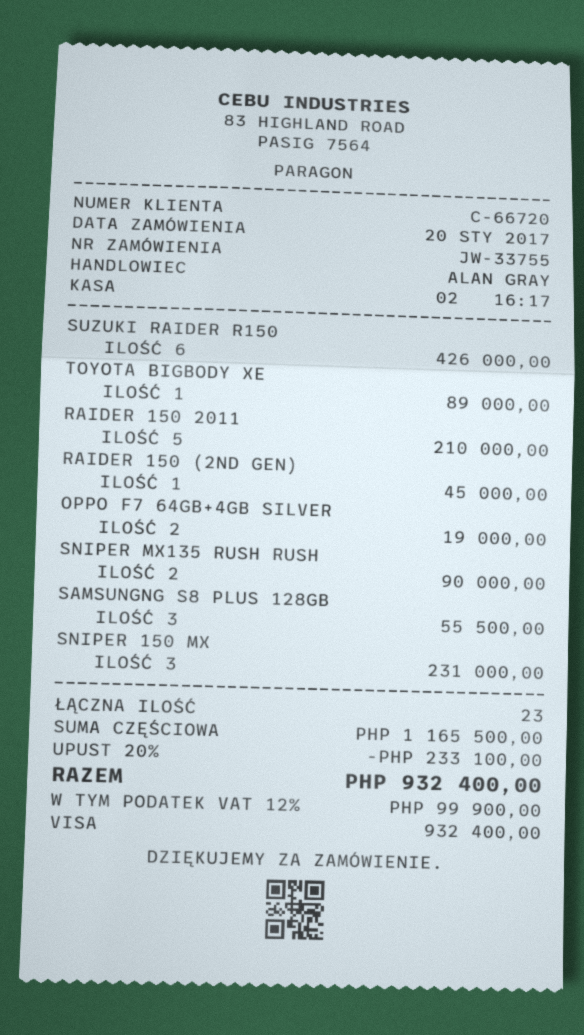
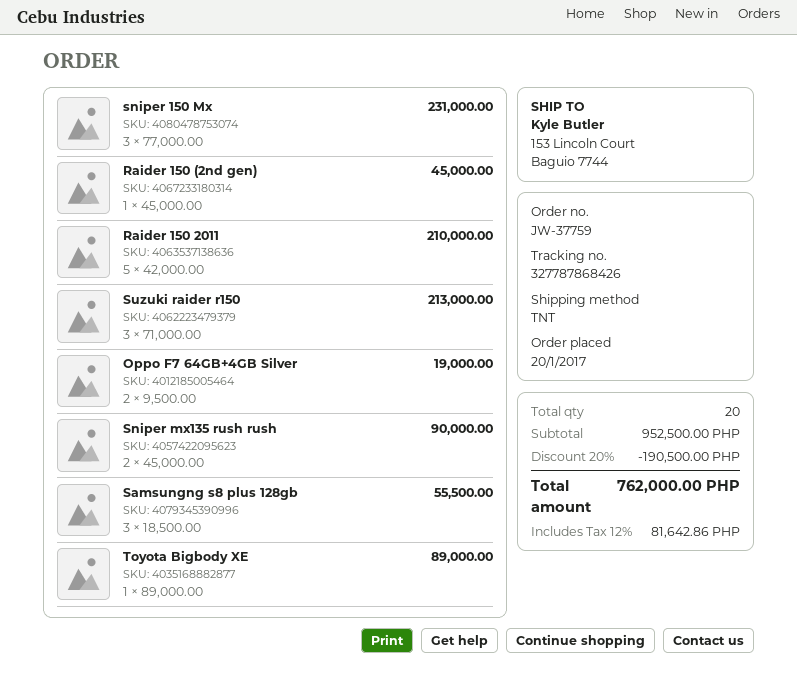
order number: JW-33755 -> JW-37759
SUZUKI RAIDER R150: 6 for 426000.00 -> 3 for 213000.00
total quantity: 23 -> 20
subtotal: 1165500.00 -> 952500.00
discount: 20% = 233100.00 -> 20% = 190500.00
tax: 12% = 99900.00 -> 12% = 81642.86
total: 932400.00 -> 762000.00

